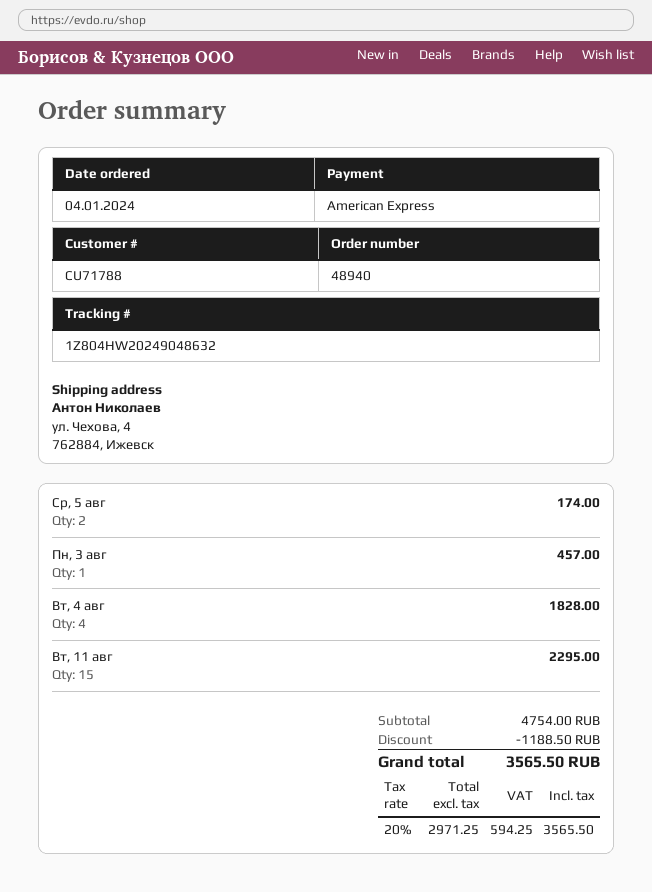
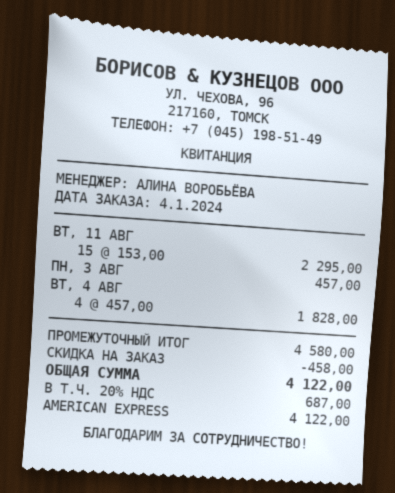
Ср, 5 авг: 2 for 174.00 -> none
subtotal: 4754.00 -> 4580.00
discount: 1188.50 -> 458.00
tax: 20% = 594.25 -> 20% = 687.00
total: 3565.50 -> 4122.00

